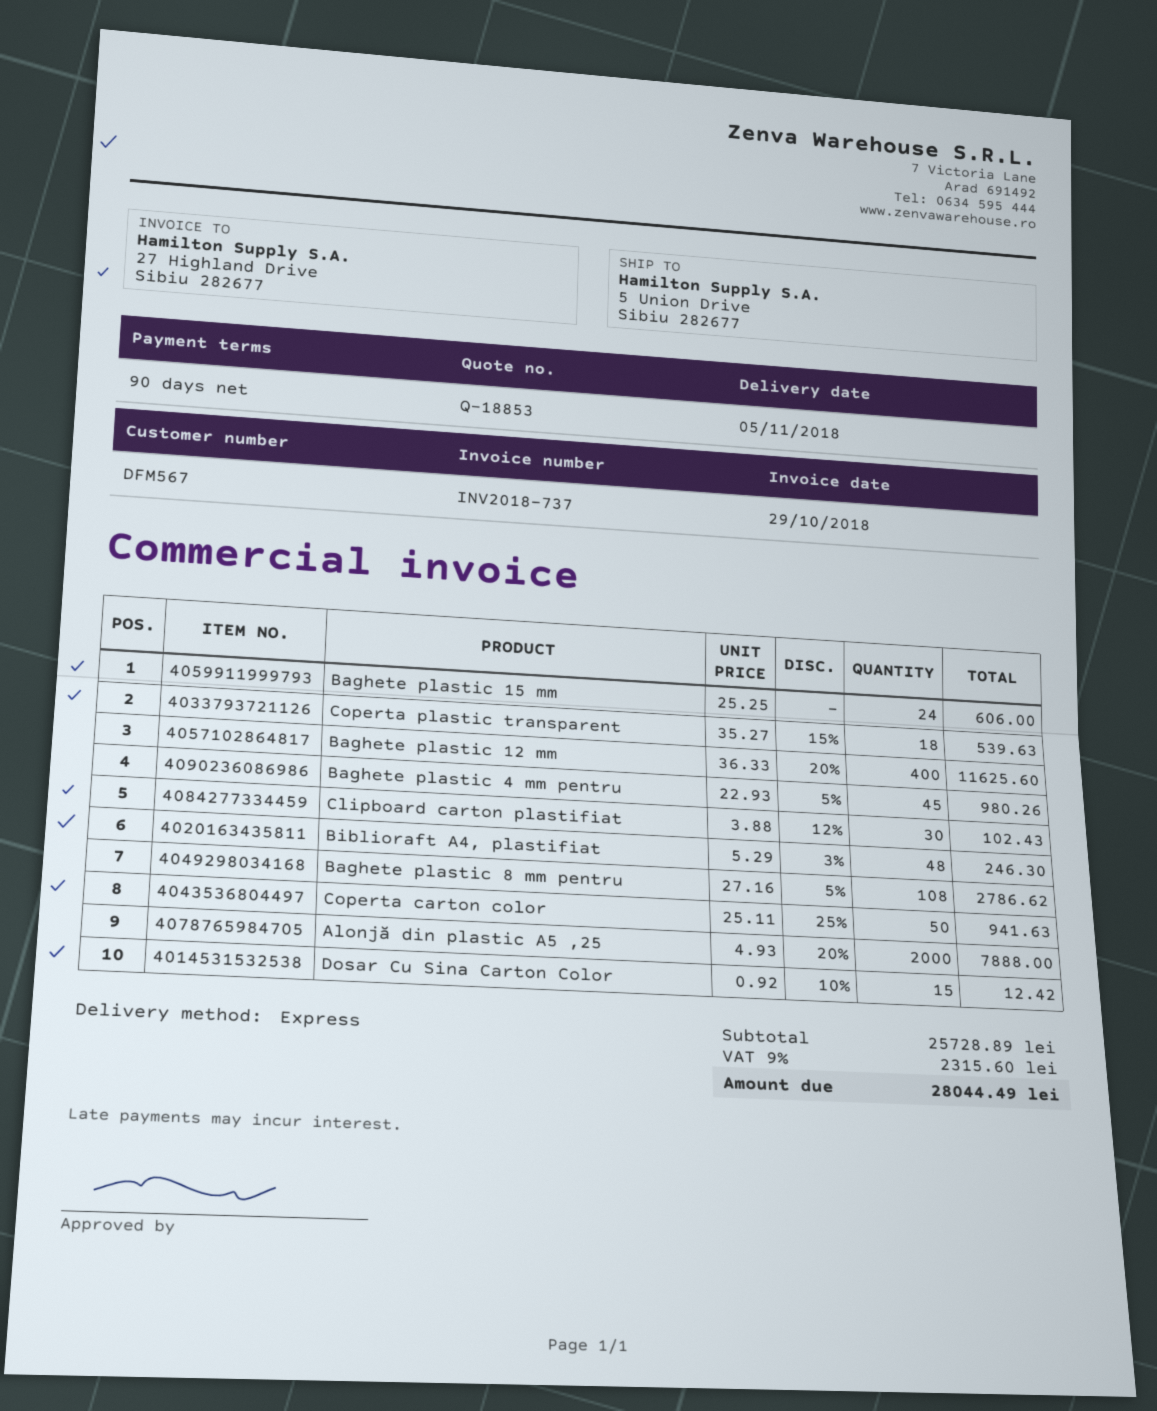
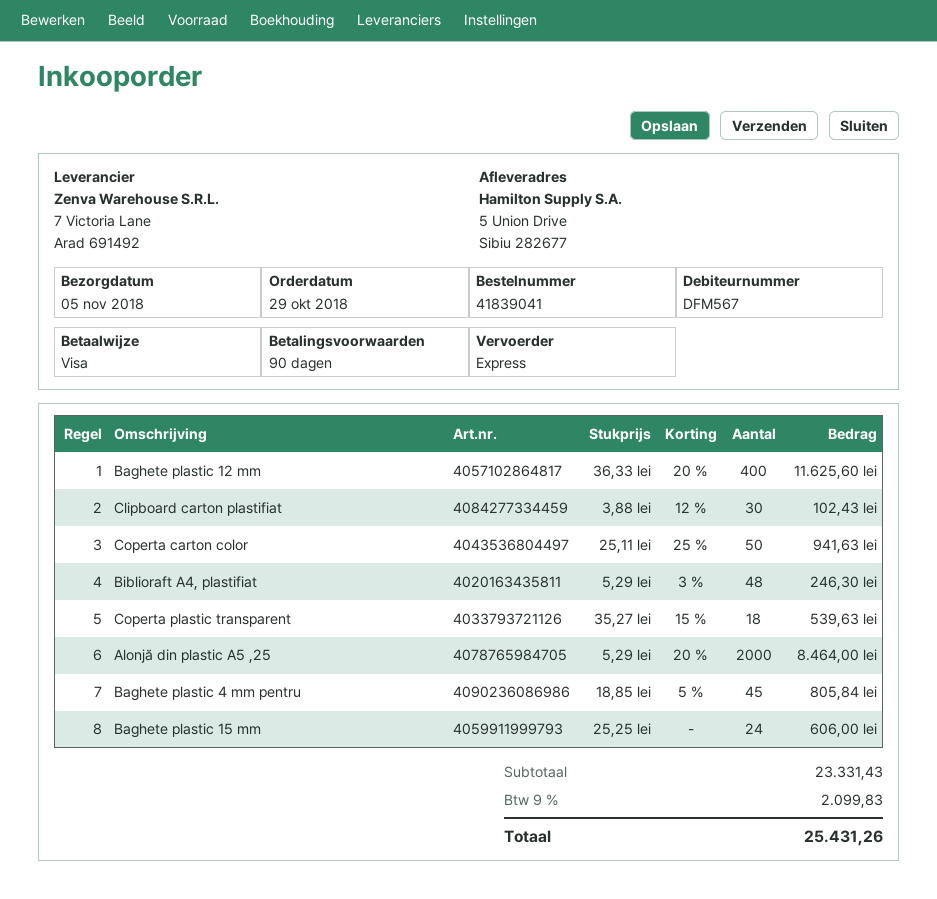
Baghete plastic 4 mm pentru: 45 x 22.93 - 5% = 980.26 -> 45 x 18.85 - 5% = 805.84
Baghete plastic 8 mm pentru: 108 x 27.16 - 5% = 2786.62 -> none
Alonjă din plastic A5 ,25: 2000 x 4.93 - 20% = 7888.00 -> 2000 x 5.29 - 20% = 8464.00
Dosar Cu Sina Carton Color: 15 x 0.92 - 10% = 12.42 -> none
subtotal: 25728.89 -> 23331.43
tax: 9% = 2315.60 -> 9% = 2099.83
total: 28044.49 -> 25431.26

